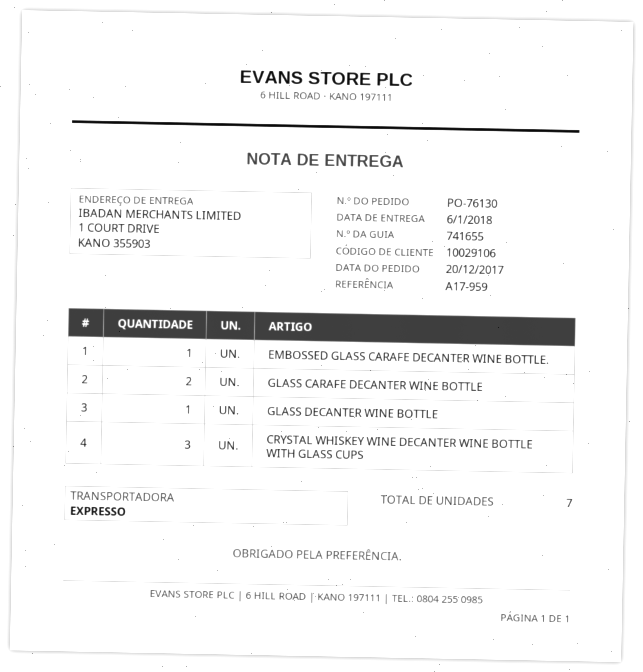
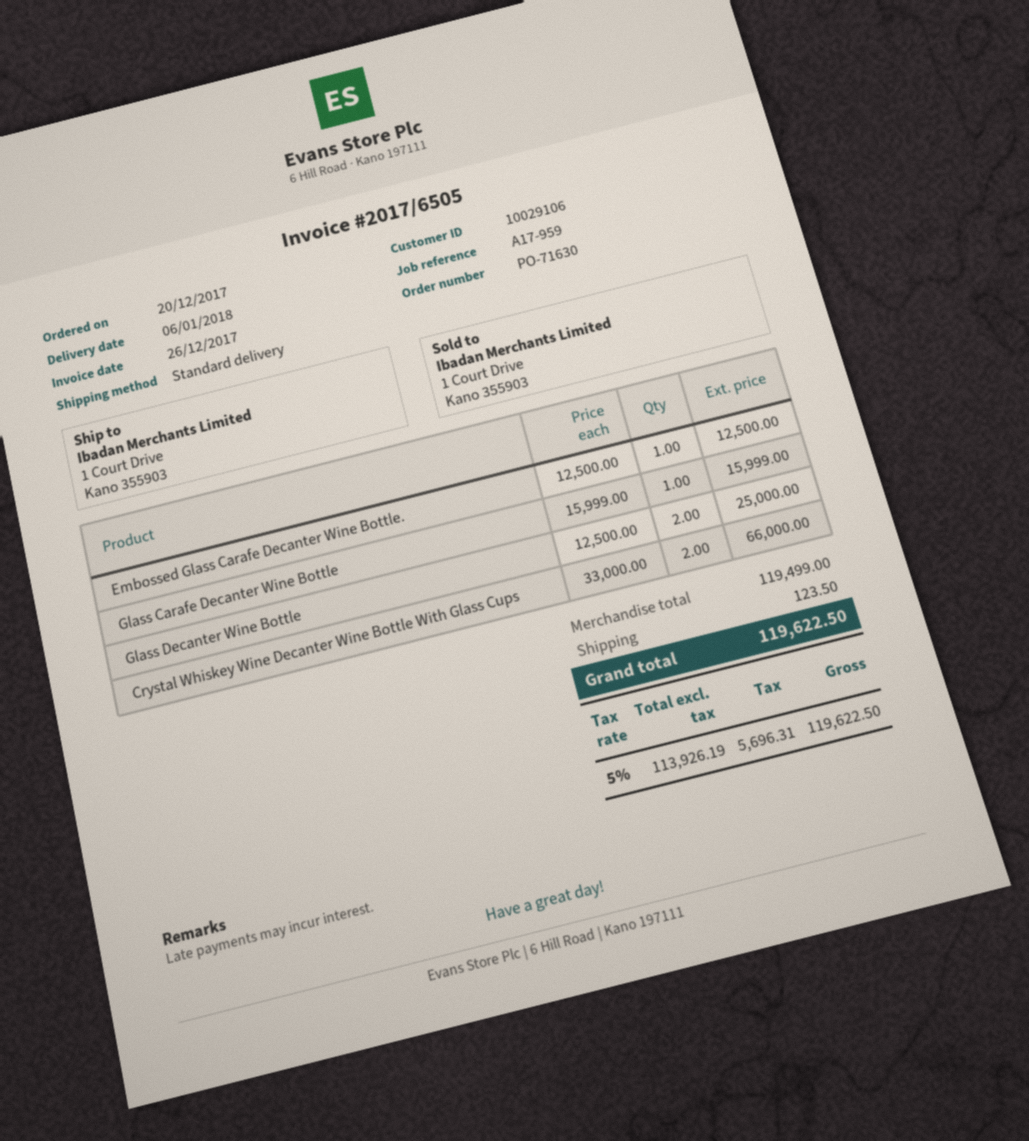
order number: PO-76130 -> PO-71630
shipping method: express -> standard
GLASS CARAFE DECANTER WINE BOTTLE: 2 -> 1
GLASS DECANTER WINE BOTTLE: 1 -> 2
CRYSTAL WHISKEY WINE DECANTER WINE BOTTLE WITH GLASS CUPS: 3 -> 2

